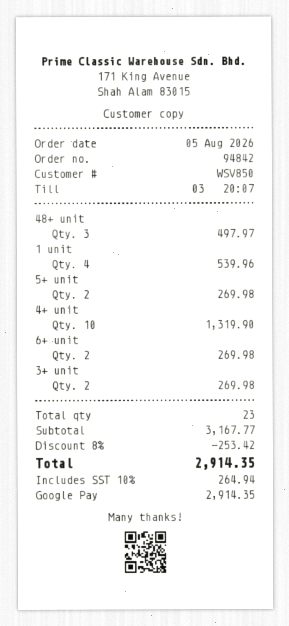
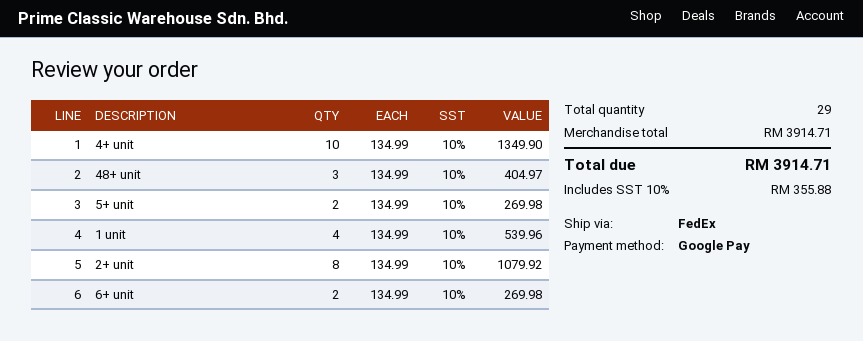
48+ unit: 3 for 497.97 -> 3 for 404.97
4+ unit: 10 for 1319.90 -> 10 for 1349.90
3+ unit: 2 for 269.98 -> none
2+ unit: none -> 8 for 1079.92
total quantity: 23 -> 29
subtotal: 3167.77 -> 3914.71
discount: 8% = 253.42 -> none
tax: 10% = 264.94 -> 10% = 355.88
total: 2914.35 -> 3914.71

